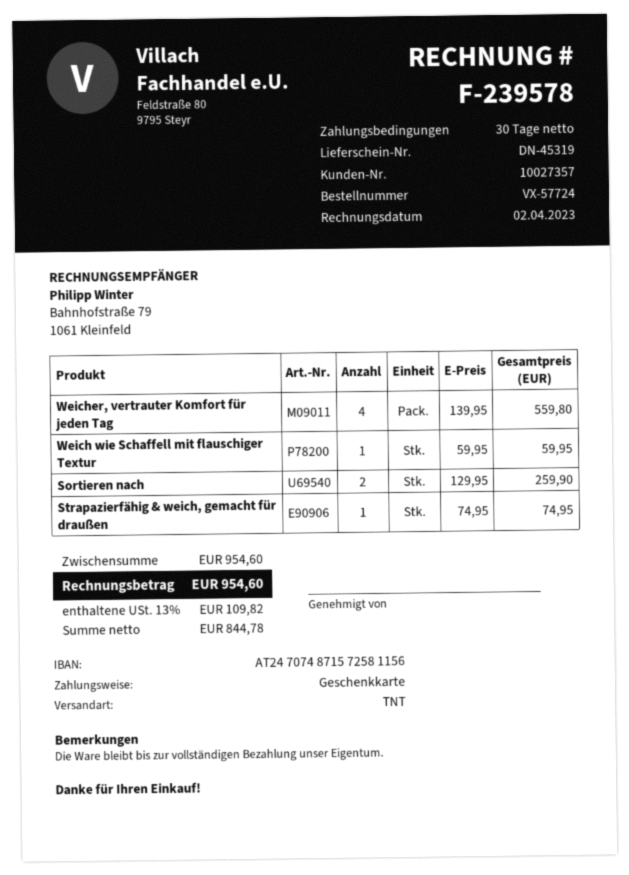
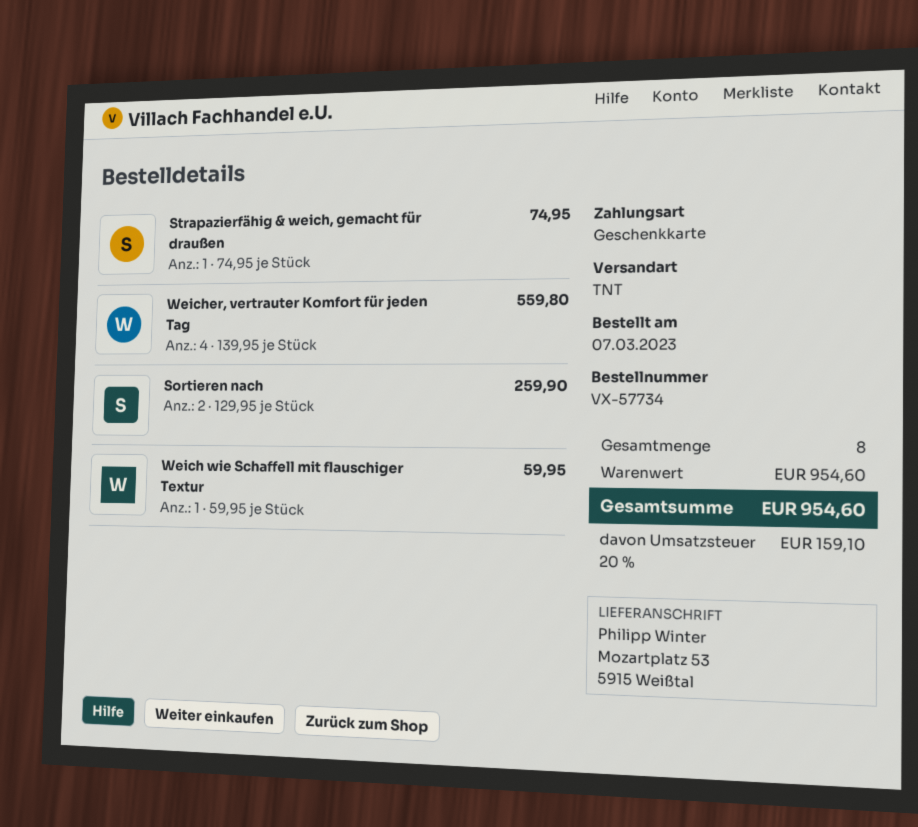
order number: VX-57724 -> VX-57734
tax: 13% = 109.82 -> 20% = 159.10

